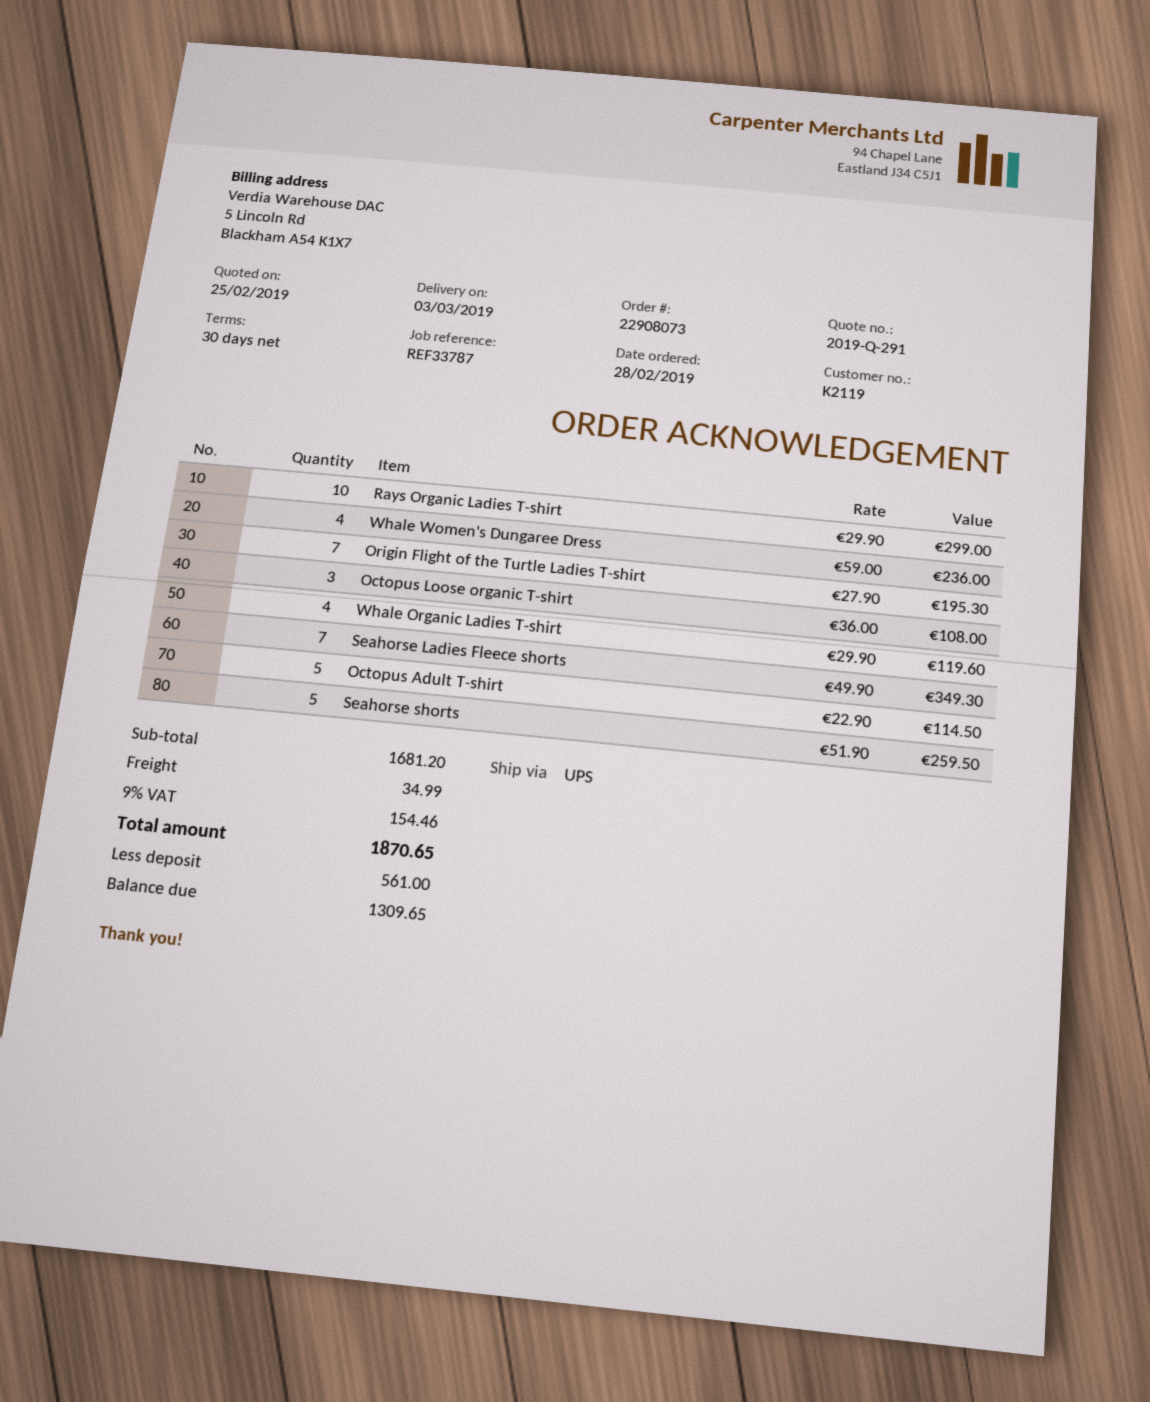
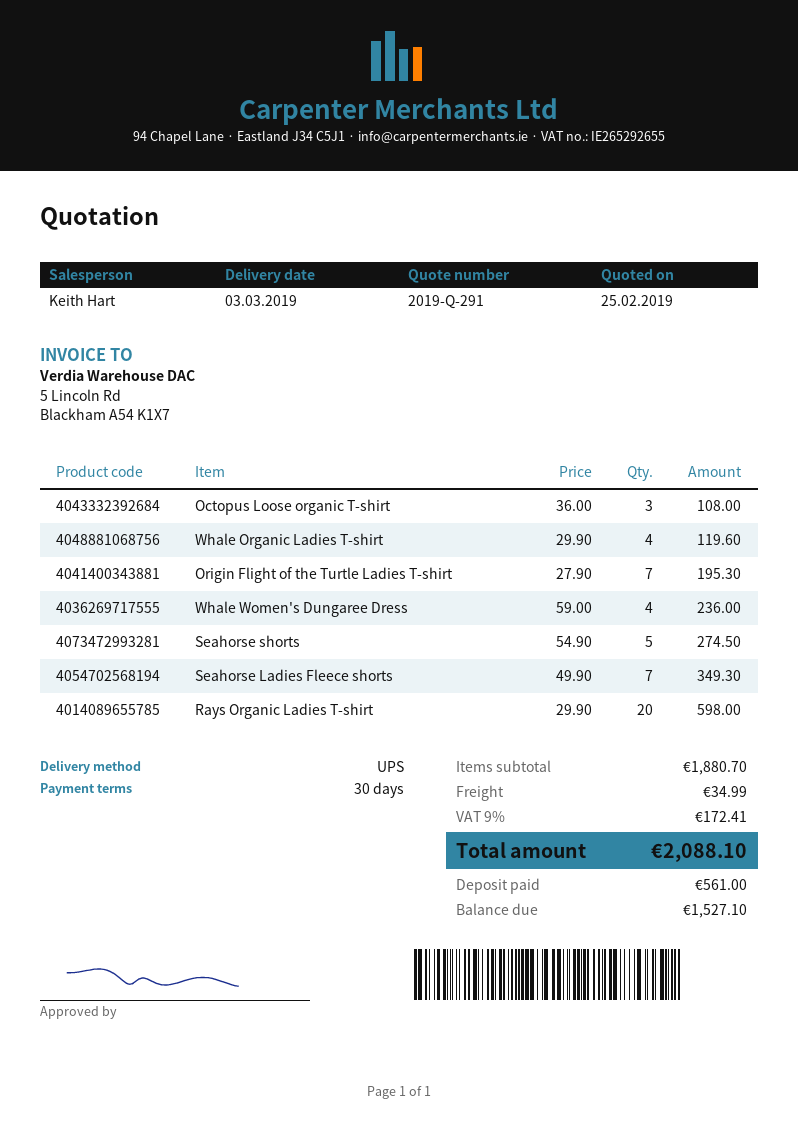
Rays Organic Ladies T-shirt: 10 x 29.90 = 299.00 -> 20 x 29.90 = 598.00
Octopus Adult T-shirt: 5 x 22.90 = 114.50 -> none
Seahorse shorts: 5 x 51.90 = 259.50 -> 5 x 54.90 = 274.50
subtotal: 1681.20 -> 1880.70
tax: 9% = 154.46 -> 9% = 172.41
total: 1870.65 -> 2088.10
balance: 1309.65 -> 1527.10

